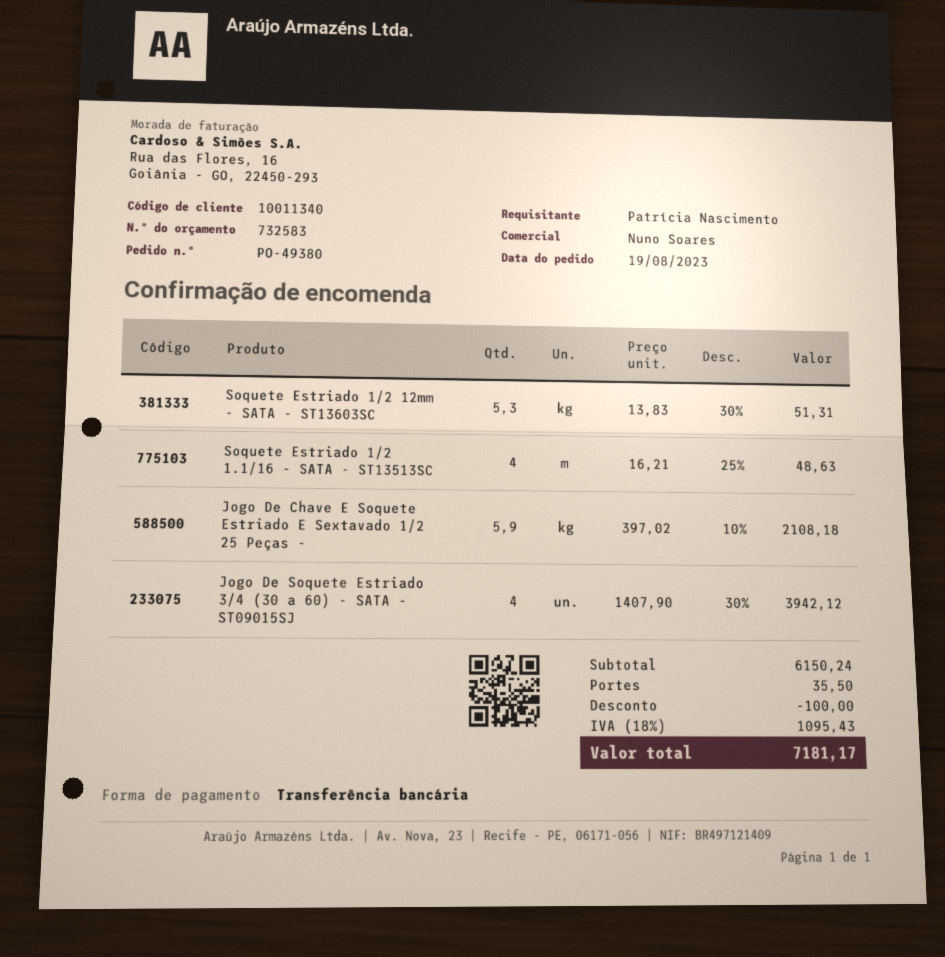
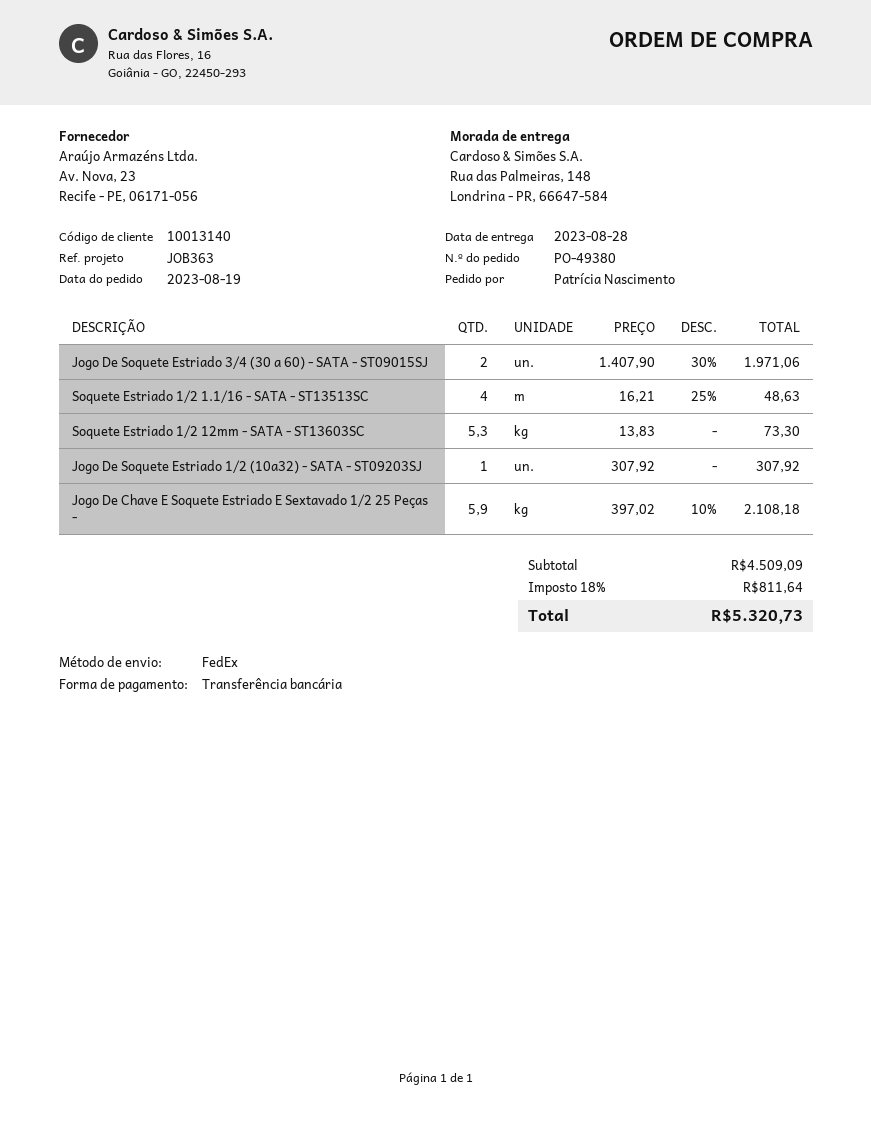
customer number: 10011340 -> 10013140
Soquete Estriado 1/2 12mm - SATA - ST13603SC: 5.3 x 13.83 - 30% = 51.31 -> 5.3 x 13.83 = 73.30
Jogo De Soquete Estriado 3/4 (30 a 60) - SATA - ST09015SJ: 4 x 1407.90 - 30% = 3942.12 -> 2 x 1407.90 - 30% = 1971.06
Jogo De Soquete Estriado 1/2 (10a32) - SATA - ST09203SJ: none -> 1 x 307.92 = 307.92
subtotal: 6150.24 -> 4509.09
discount: 100.00 -> none
shipping: 35.50 -> none
tax: 18% = 1095.43 -> 18% = 811.64
total: 7181.17 -> 5320.73

